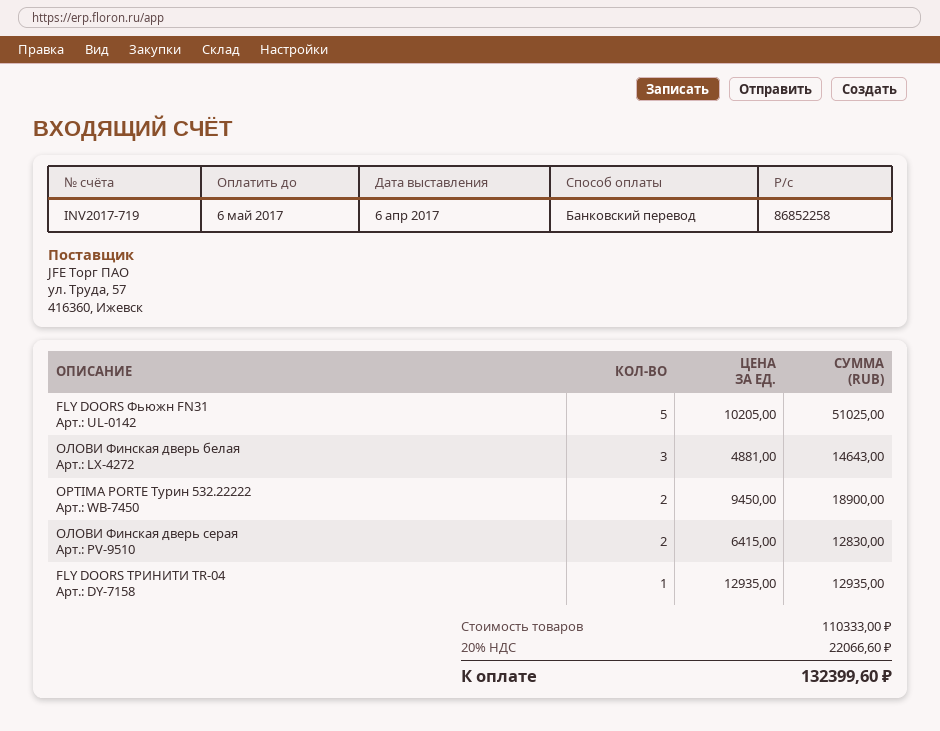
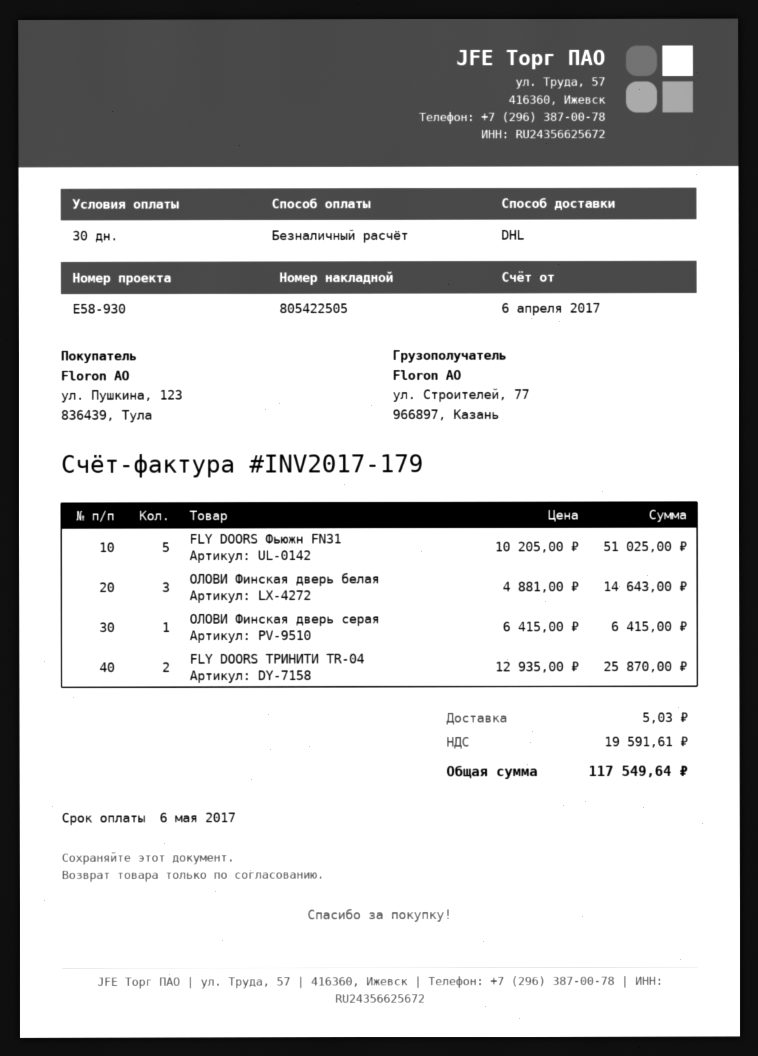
invoice number: INV2017-719 -> INV2017-179
OPTIMA PORTE Турин 532.22222: 2 x 9450.00 = 18900.00 -> none
ОЛОВИ Финская дверь серая: 2 x 6415.00 = 12830.00 -> 1 x 6415.00 = 6415.00
FLY DOORS ТРИНИТИ TR-04: 1 x 12935.00 = 12935.00 -> 2 x 12935.00 = 25870.00
shipping: none -> 5.03
tax: 22066.60 -> 19591.61
total: 132399.60 -> 117549.64

